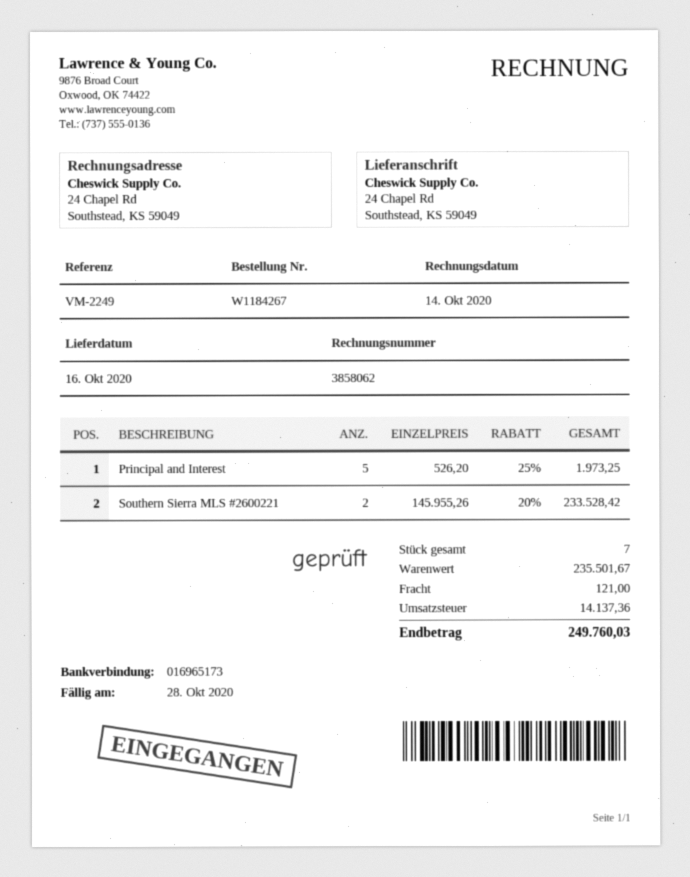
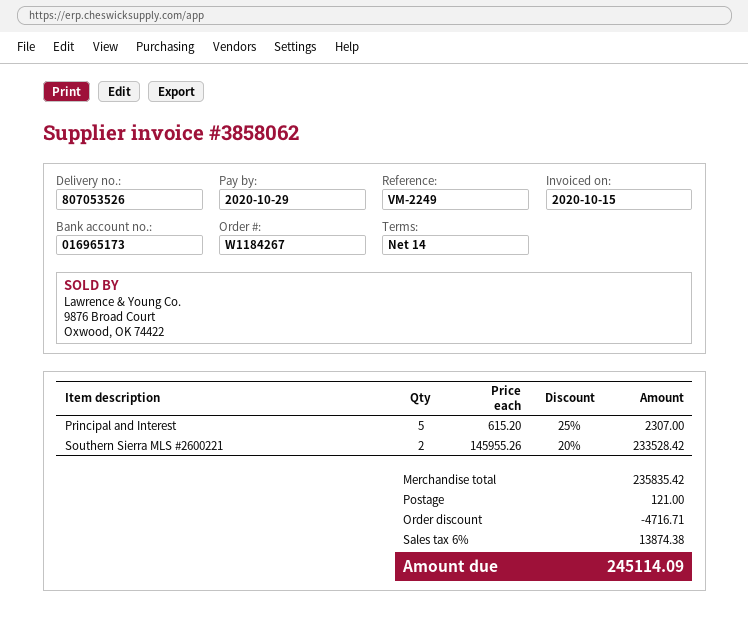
invoice date: 2020-10-14 -> 2020-10-15
due date: 2020-10-28 -> 2020-10-29
Principal and Interest: 5 x 526.20 - 25% = 1973.25 -> 5 x 615.20 - 25% = 2307.00
subtotal: 235501.67 -> 235835.42
discount: none -> 4716.71
tax: 14137.36 -> 13874.38
total: 249760.03 -> 245114.09

